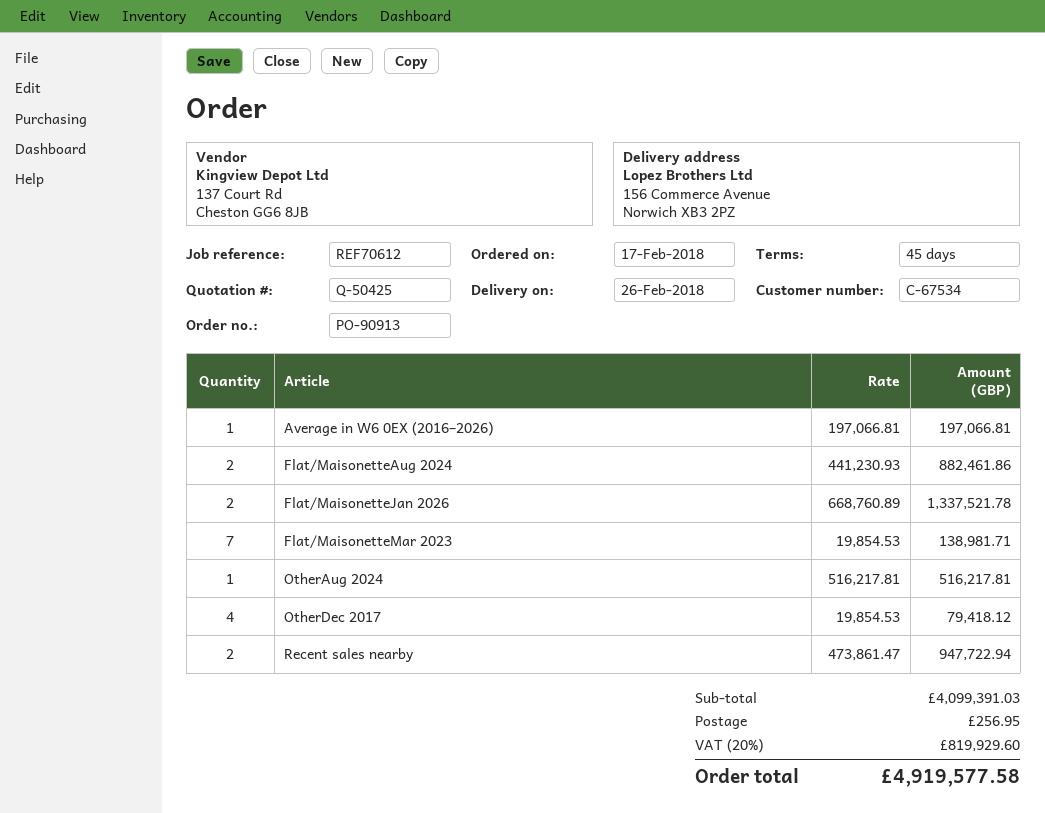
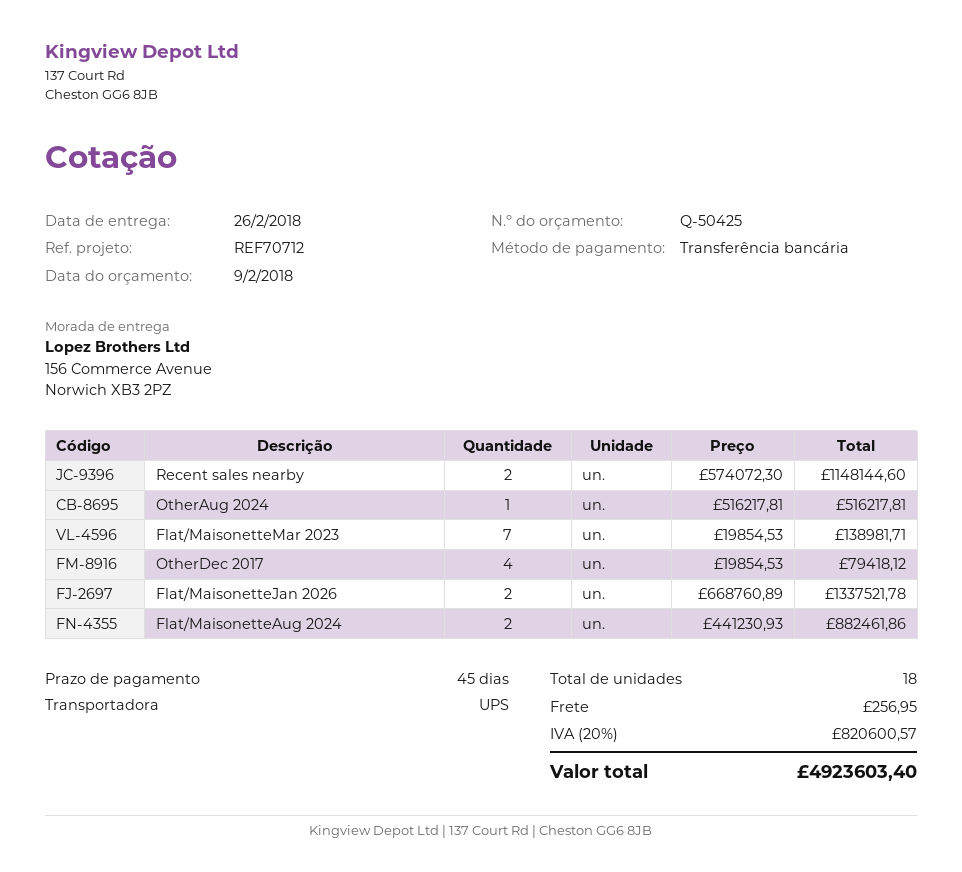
reference: REF70612 -> REF70712
Average in W6 0EX (2016–2026): 1 x 197066.81 = 197066.81 -> none
Recent sales nearby: 2 x 473861.47 = 947722.94 -> 2 x 574072.30 = 1148144.60
tax: 20% = 819929.60 -> 20% = 820600.57
total: 4919577.58 -> 4923603.40

